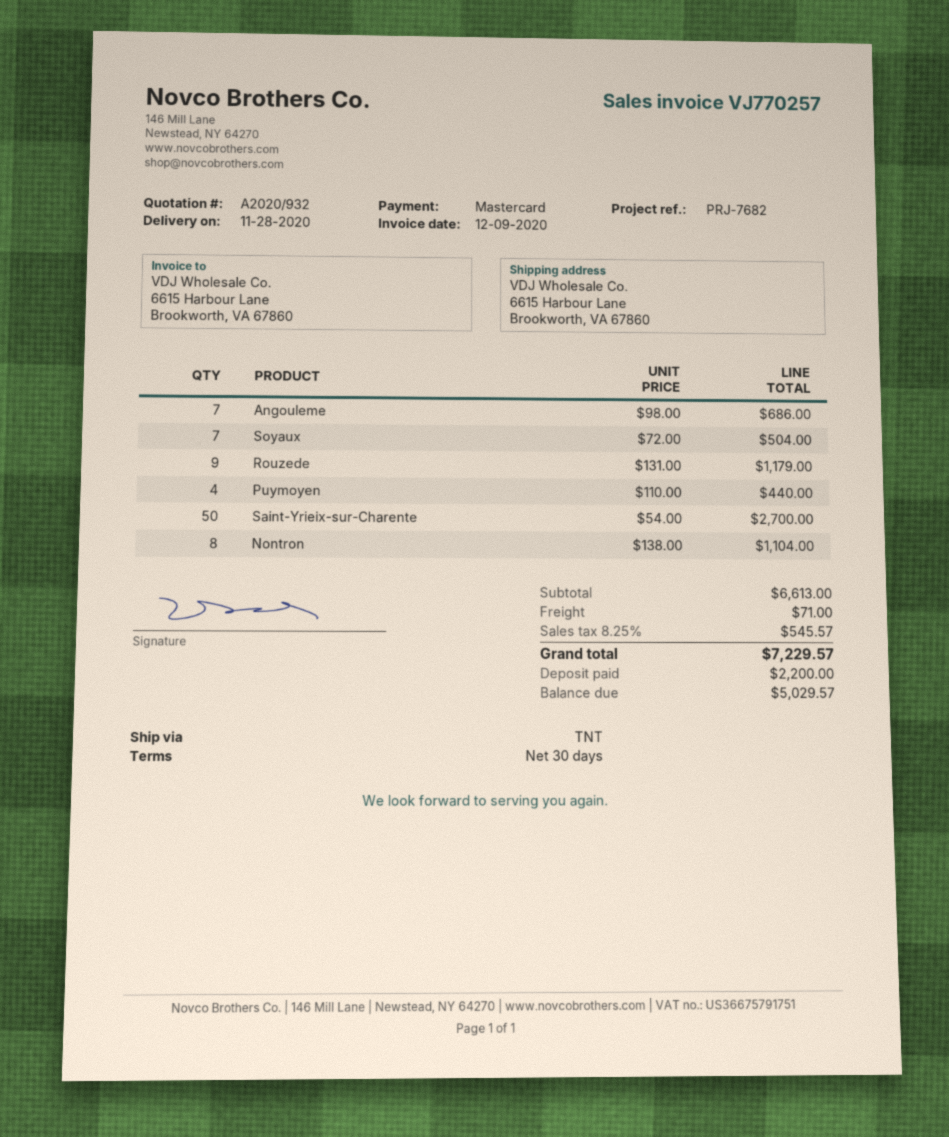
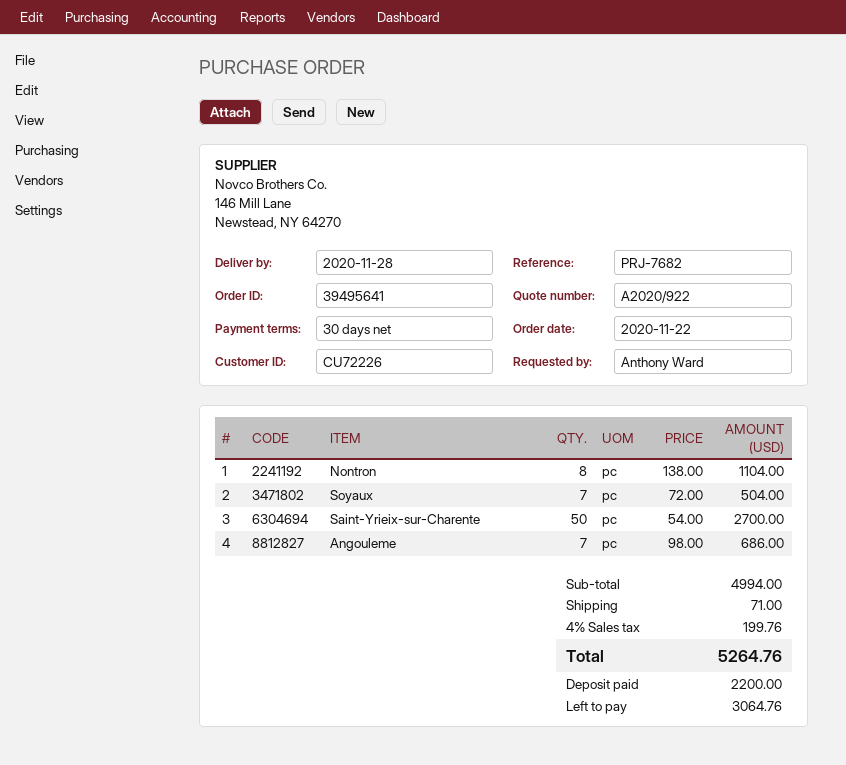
quote number: A2020/932 -> A2020/922
Rouzede: 9 x 131.00 = 1179.00 -> none
Puymoyen: 4 x 110.00 = 440.00 -> none
subtotal: 6613.00 -> 4994.00
tax: 8.25% = 545.57 -> 4% = 199.76
total: 7229.57 -> 5264.76
balance: 5029.57 -> 3064.76

